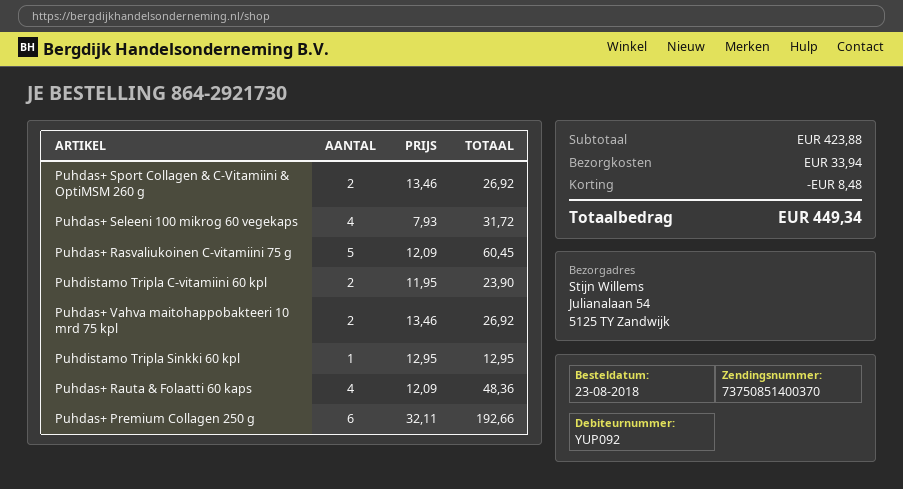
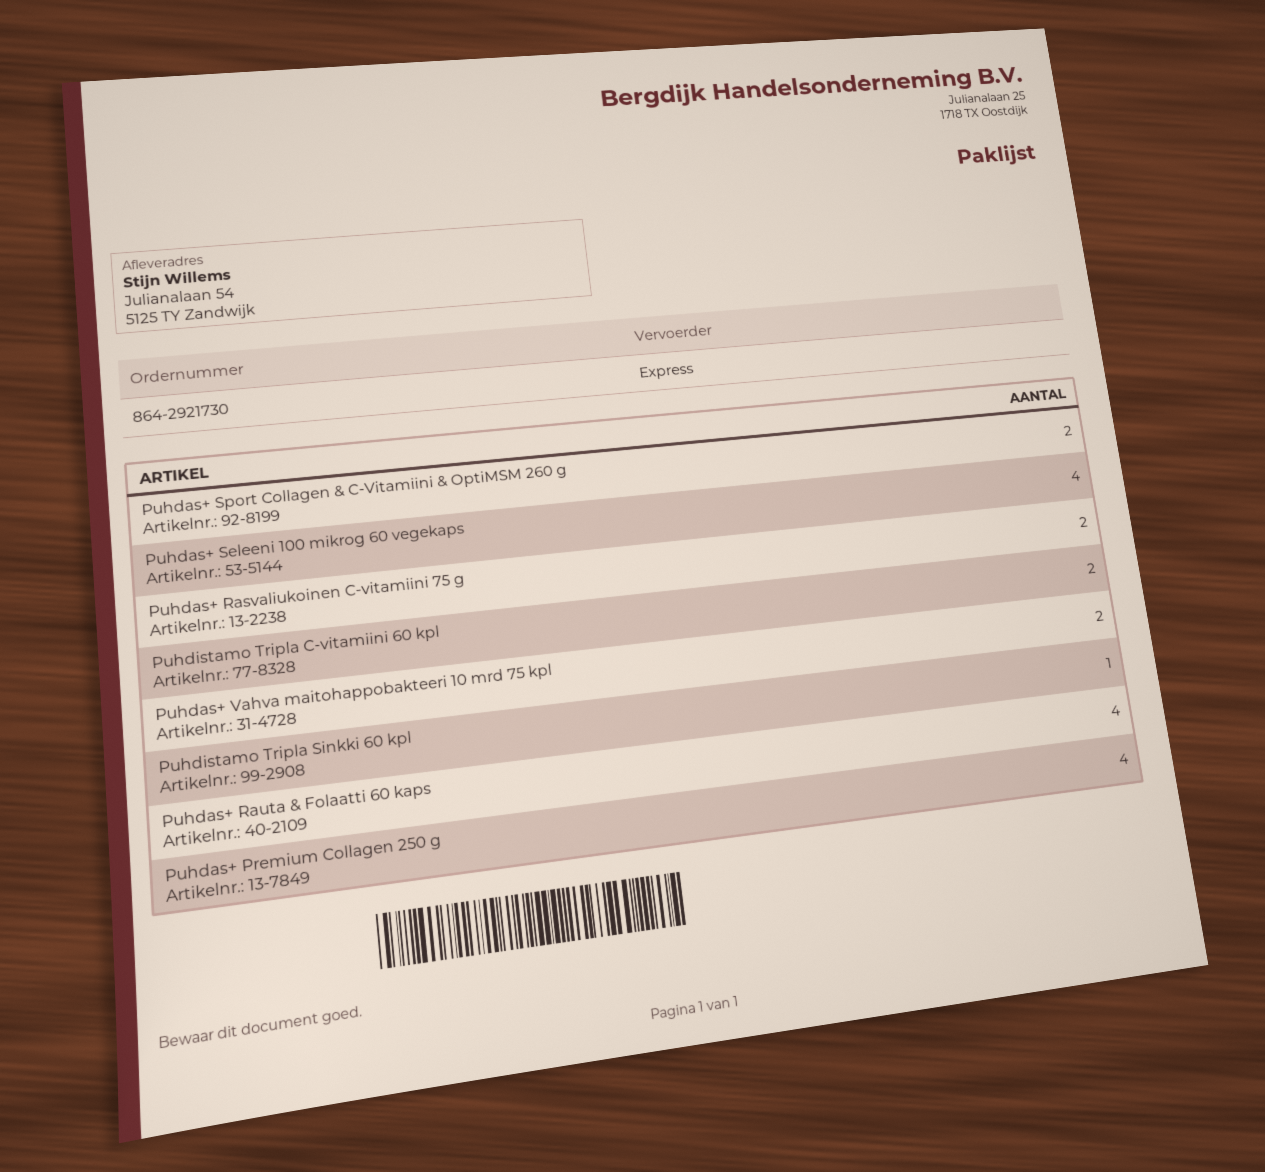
Puhdas+ Rasvaliukoinen C-vitamiini 75 g: 5 -> 2
Puhdas+ Premium Collagen 250 g: 6 -> 4

